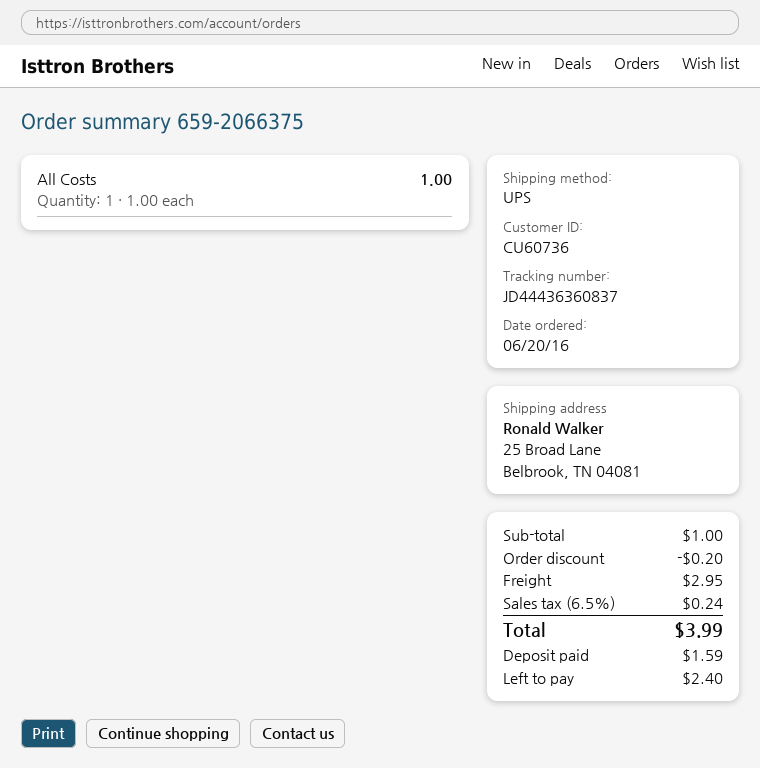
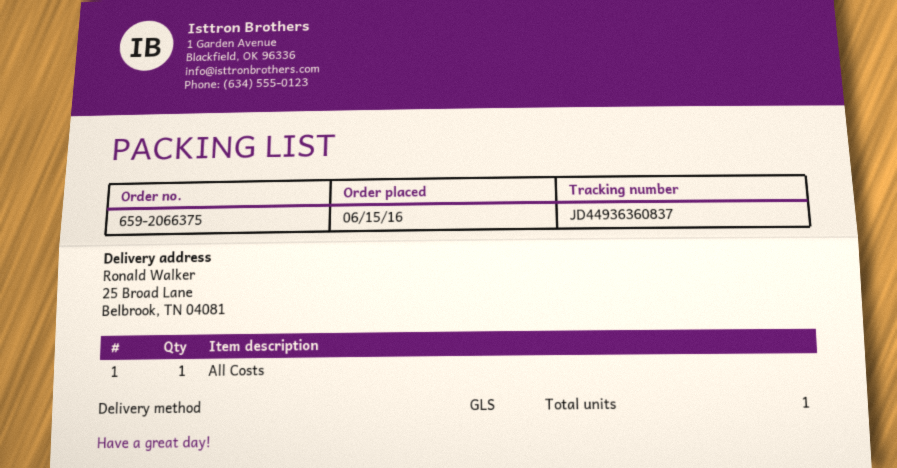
order date: 2016-06-20 -> 2016-06-15
shipping method: UPS -> GLS
tracking number: JD44436360837 -> JD44936360837

